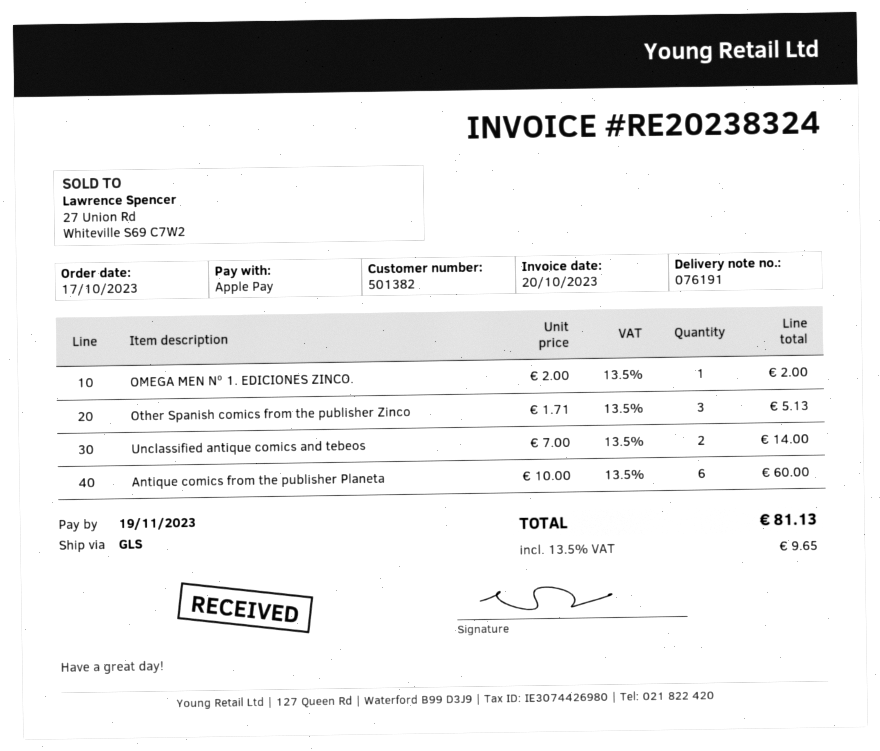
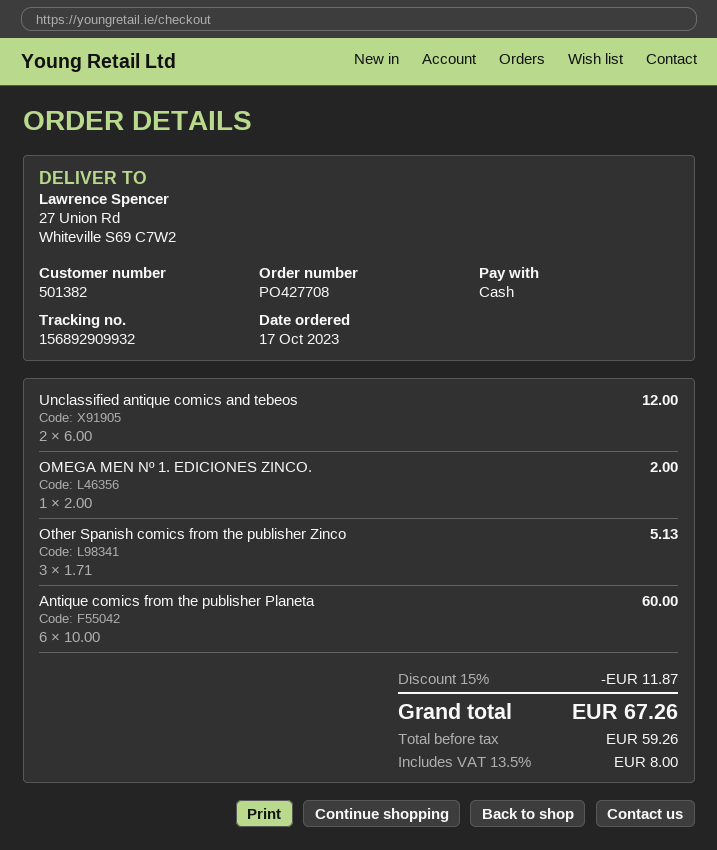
payment method: Apple Pay -> cash
Unclassified antique comics and tebeos: 2 x 7.00 = 14.00 -> 2 x 6.00 = 12.00
discount: none -> 15% = 11.87
tax: 13.5% = 9.65 -> 13.5% = 8.00
total: 81.13 -> 67.26

